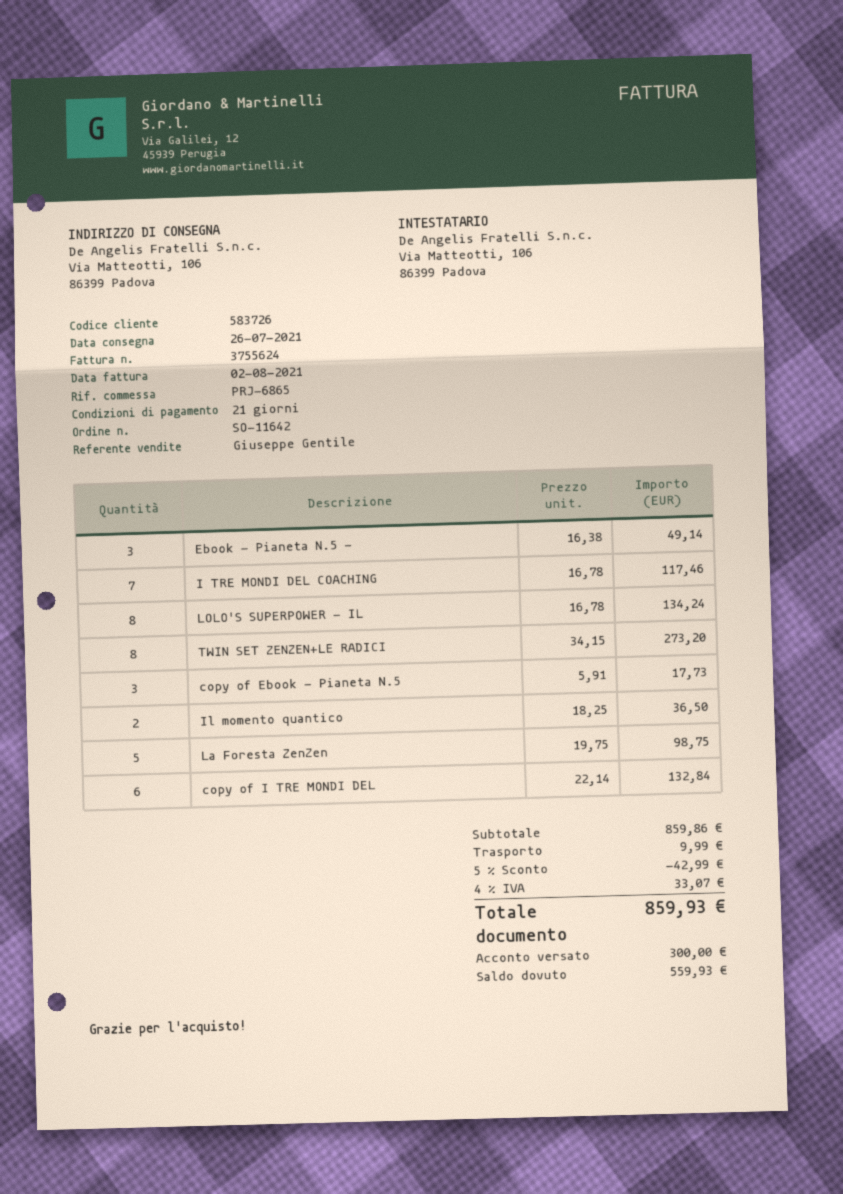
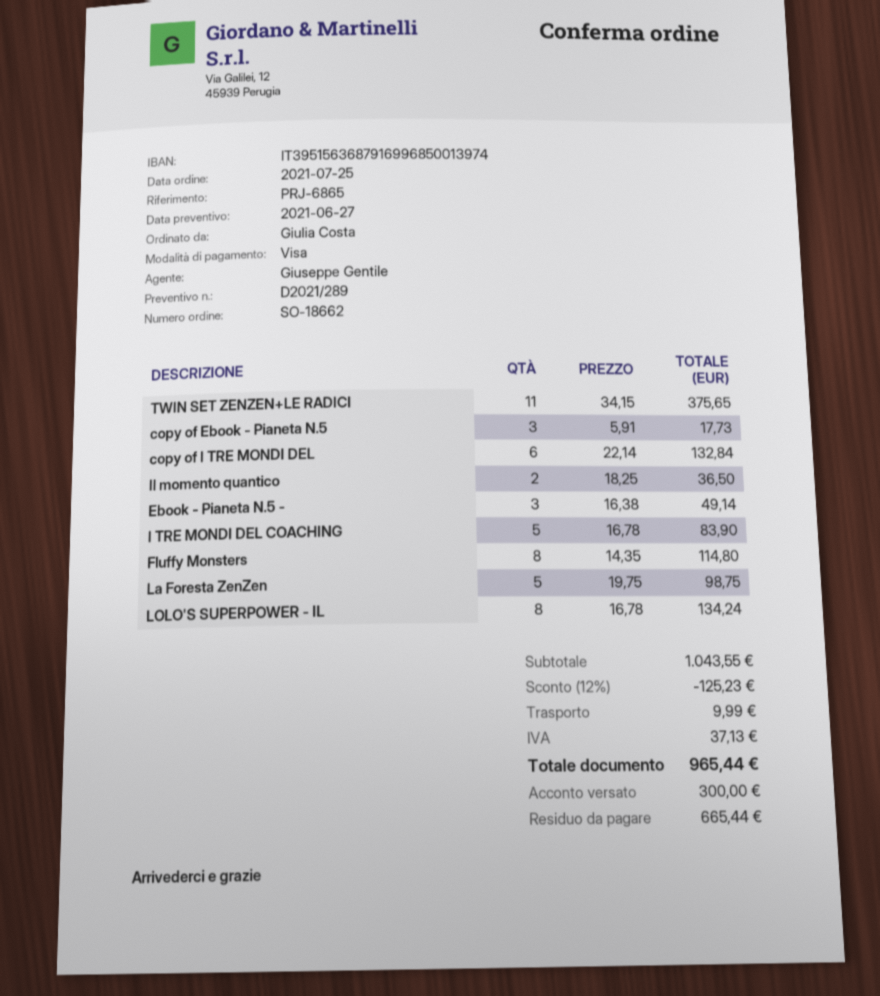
order number: SO-11642 -> SO-18662
I TRE MONDI DEL COACHING: 7 x 16.78 = 117.46 -> 5 x 16.78 = 83.90
TWIN SET ZENZEN+LE RADICI: 8 x 34.15 = 273.20 -> 11 x 34.15 = 375.65
Fluffy Monsters: none -> 8 x 14.35 = 114.80
subtotal: 859.86 -> 1043.55
discount: 5% = 42.99 -> 12% = 125.23
tax: 33.07 -> 37.13
total: 859.93 -> 965.44
balance: 559.93 -> 665.44

